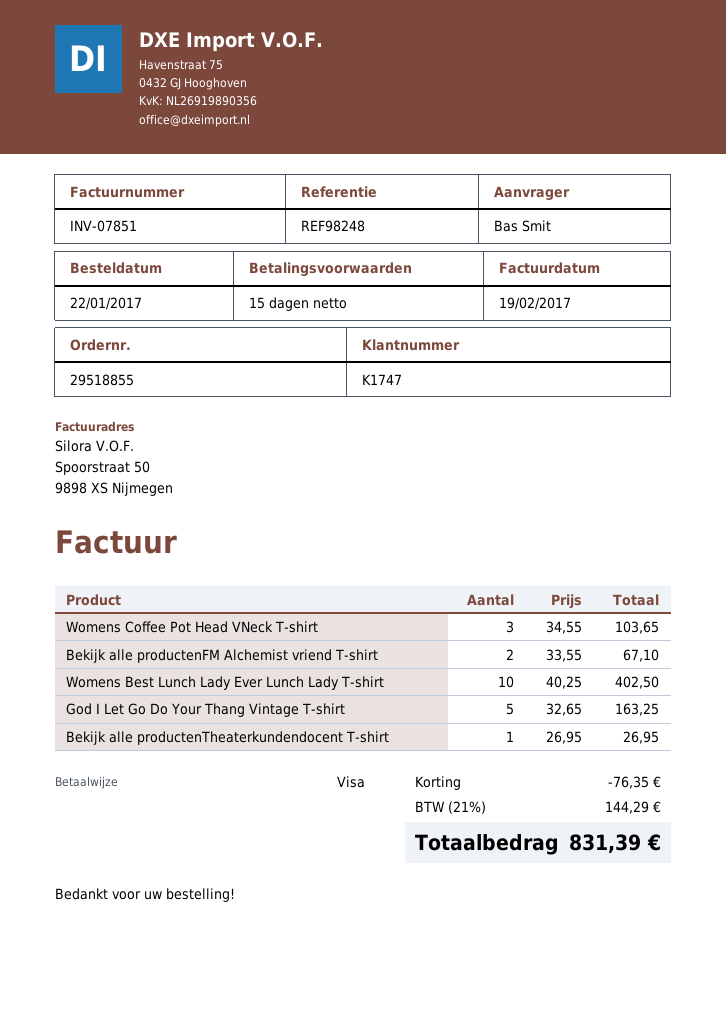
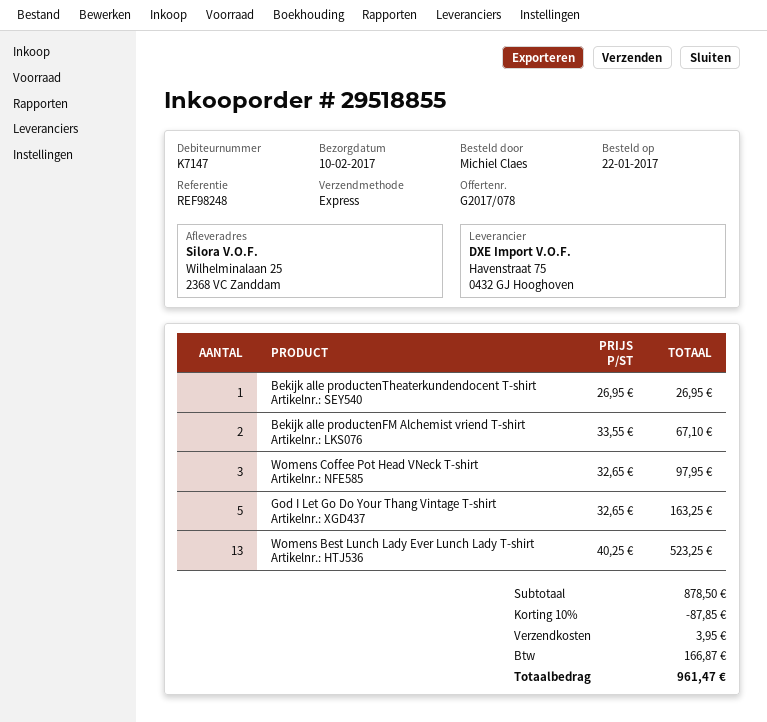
customer number: K1747 -> K7147
ordered by: Bas Smit -> Michiel Claes
Womens Coffee Pot Head VNeck T-shirt: 3 x 34.55 = 103.65 -> 3 x 32.65 = 97.95
Womens Best Lunch Lady Ever Lunch Lady T-shirt: 10 x 40.25 = 402.50 -> 13 x 40.25 = 523.25
discount: 76.35 -> 87.85
shipping: none -> 3.95
tax: 144.29 -> 166.87
total: 831.39 -> 961.47

